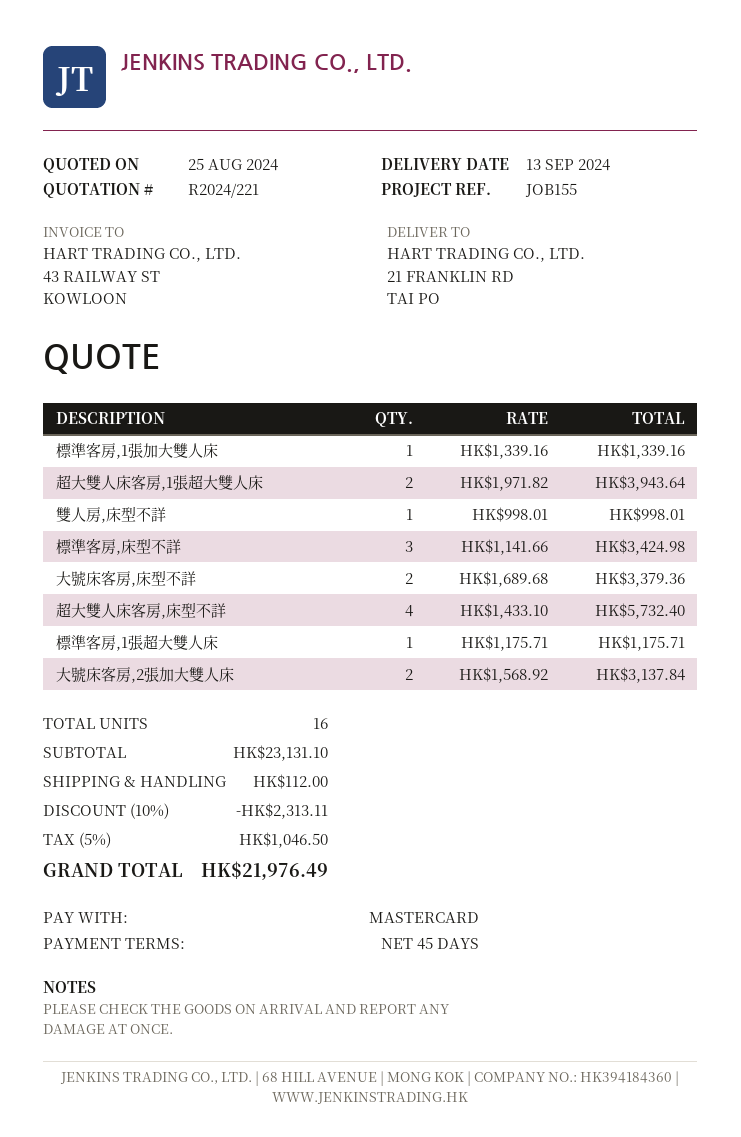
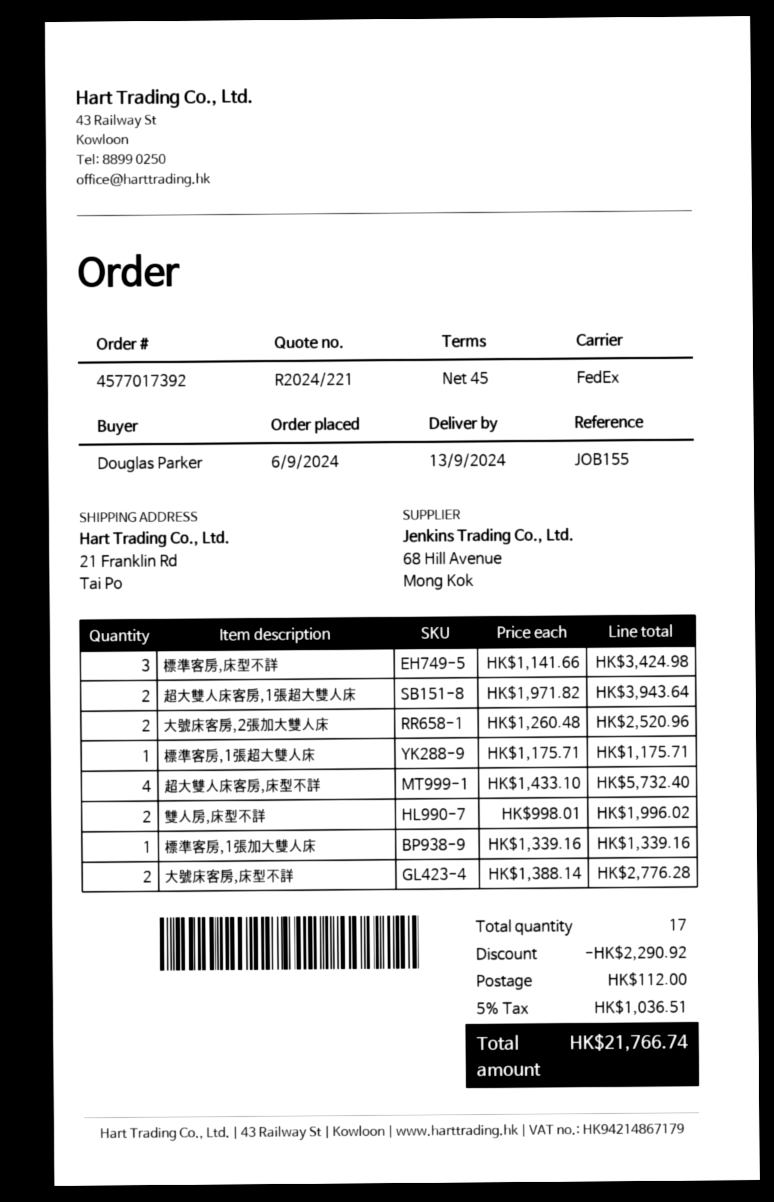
雙人房,床型不詳: 1 x 998.01 = 998.01 -> 2 x 998.01 = 1996.02
大號床客房,床型不詳: 2 x 1689.68 = 3379.36 -> 2 x 1388.14 = 2776.28
大號床客房,2張加大雙人床: 2 x 1568.92 = 3137.84 -> 2 x 1260.48 = 2520.96
total quantity: 16 -> 17
discount: 2313.11 -> 2290.92
tax: 5% = 1046.50 -> 5% = 1036.51
total: 21976.49 -> 21766.74

